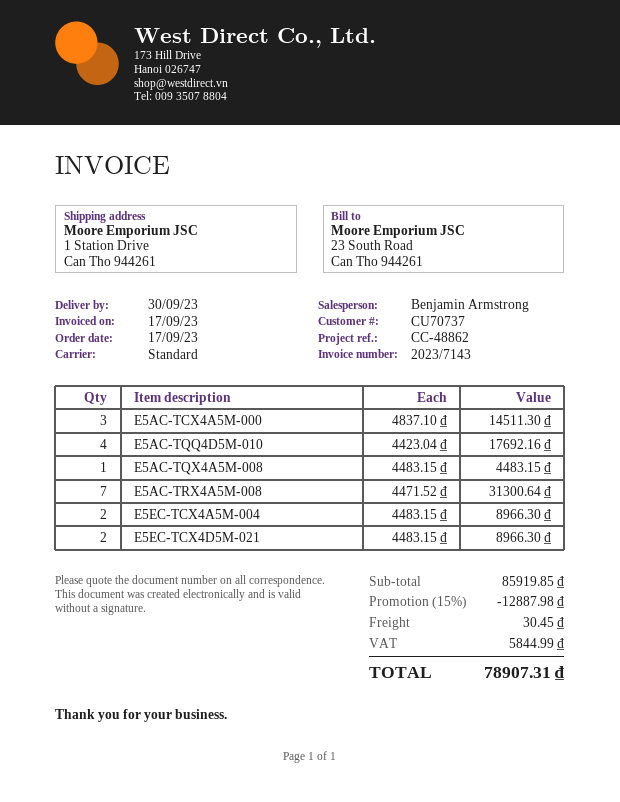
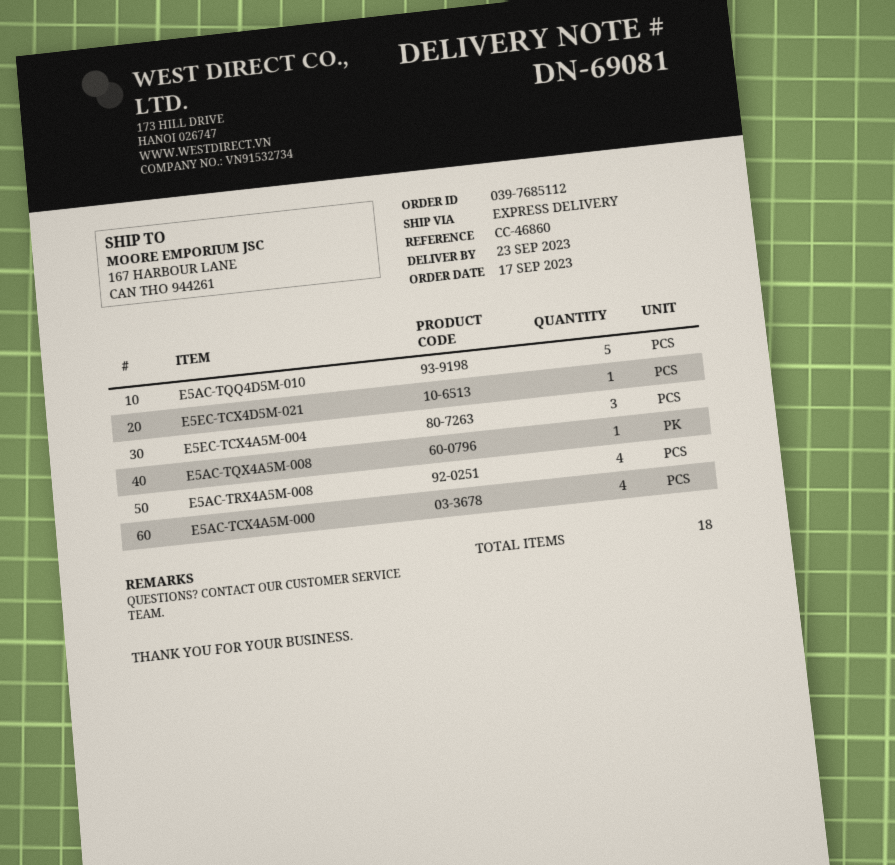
delivery date: 2023-09-30 -> 2023-09-23
reference: CC-48862 -> CC-46860
shipping method: standard -> express
ship to: 1 Station Drive, Can Tho 944261 -> 167 HARBOUR LANE, CAN THO 944261
E5AC-TCX4A5M-000: 3 -> 4
E5AC-TQQ4D5M-010: 4 -> 5
E5AC-TRX4A5M-008: 7 -> 4
E5EC-TCX4A5M-004: 2 -> 3
E5EC-TCX4D5M-021: 2 -> 1

